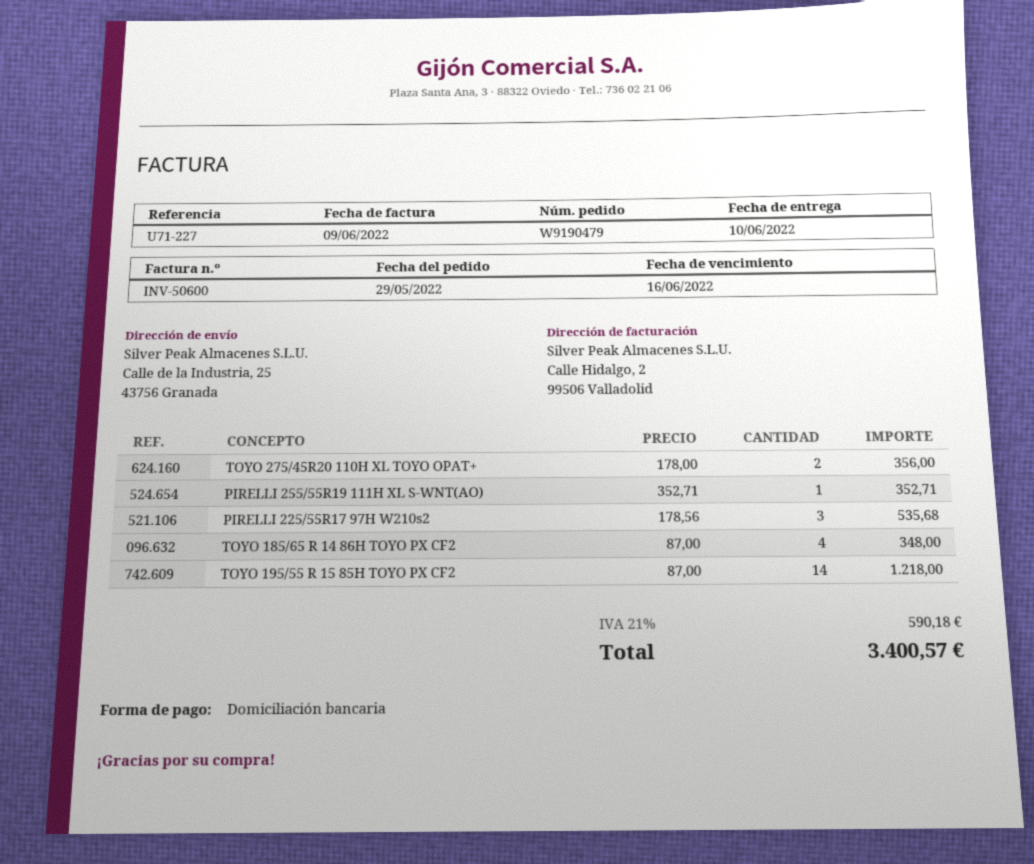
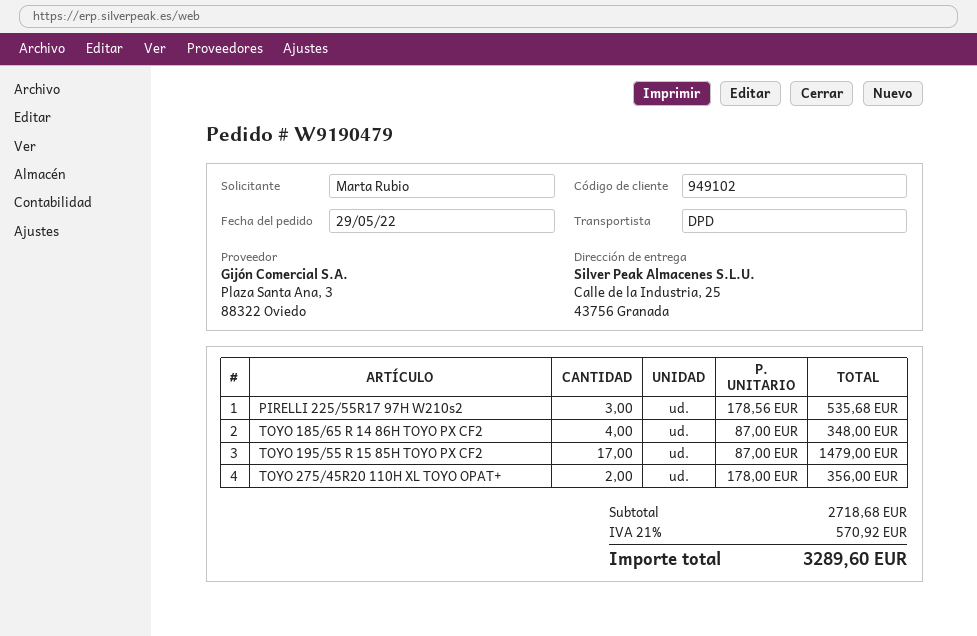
PIRELLI 255/55R19 111H XL S-WNT(AO): 1 x 352.71 = 352.71 -> none
TOYO 195/55 R 15 85H TOYO PX CF2: 14 x 87.00 = 1218.00 -> 17 x 87.00 = 1479.00
tax: 21% = 590.18 -> 21% = 570.92
total: 3400.57 -> 3289.60

